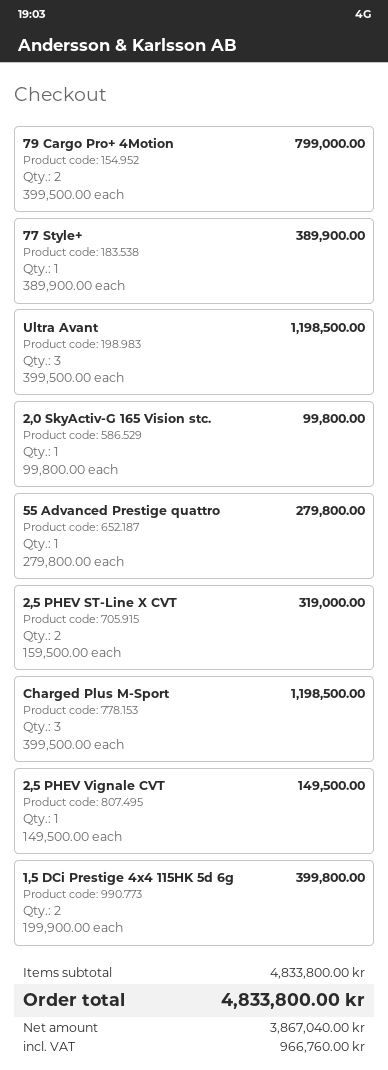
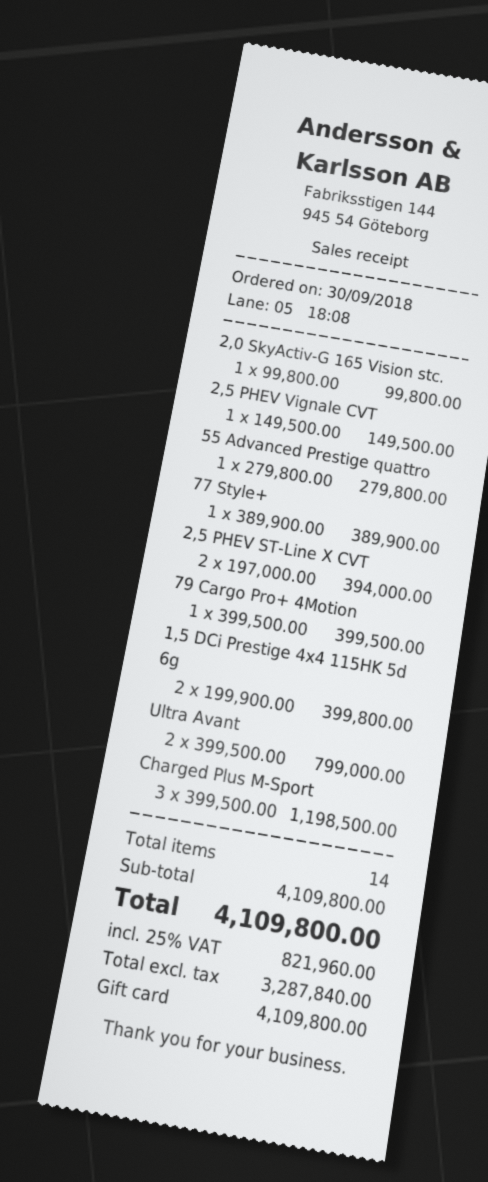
79 Cargo Pro+ 4Motion: 2 x 399500.00 = 799000.00 -> 1 x 399500.00 = 399500.00
Ultra Avant: 3 x 399500.00 = 1198500.00 -> 2 x 399500.00 = 799000.00
2,5 PHEV ST-Line X CVT: 2 x 159500.00 = 319000.00 -> 2 x 197000.00 = 394000.00
subtotal: 4833800.00 -> 4109800.00
net: 3867040.00 -> 3287840.00
tax: 966760.00 -> 821960.00
total: 4833800.00 -> 4109800.00

